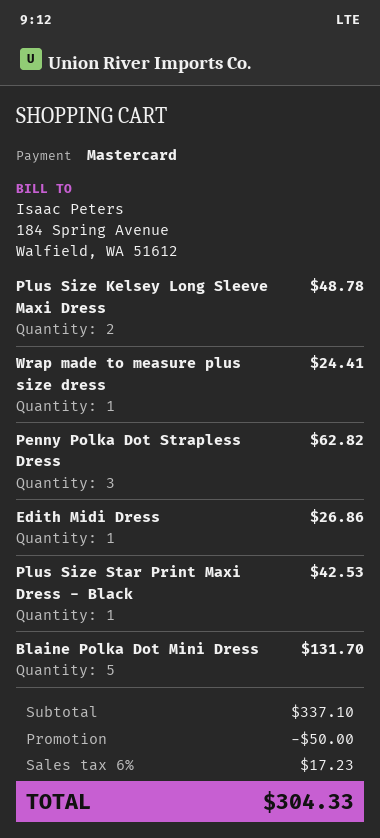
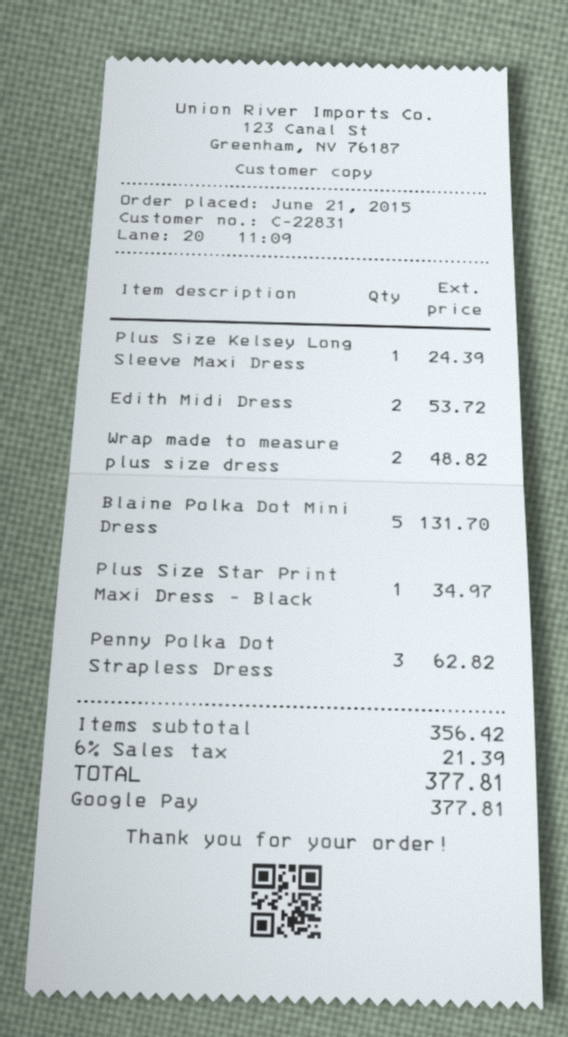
payment method: Mastercard -> Google Pay
Plus Size Kelsey Long Sleeve Maxi Dress: 2 for 48.78 -> 1 for 24.39
Wrap made to measure plus size dress: 1 for 24.41 -> 2 for 48.82
Edith Midi Dress: 1 for 26.86 -> 2 for 53.72
Plus Size Star Print Maxi Dress - Black: 1 for 42.53 -> 1 for 34.97
subtotal: 337.10 -> 356.42
discount: 50.00 -> none
tax: 6% = 17.23 -> 6% = 21.39
total: 304.33 -> 377.81

